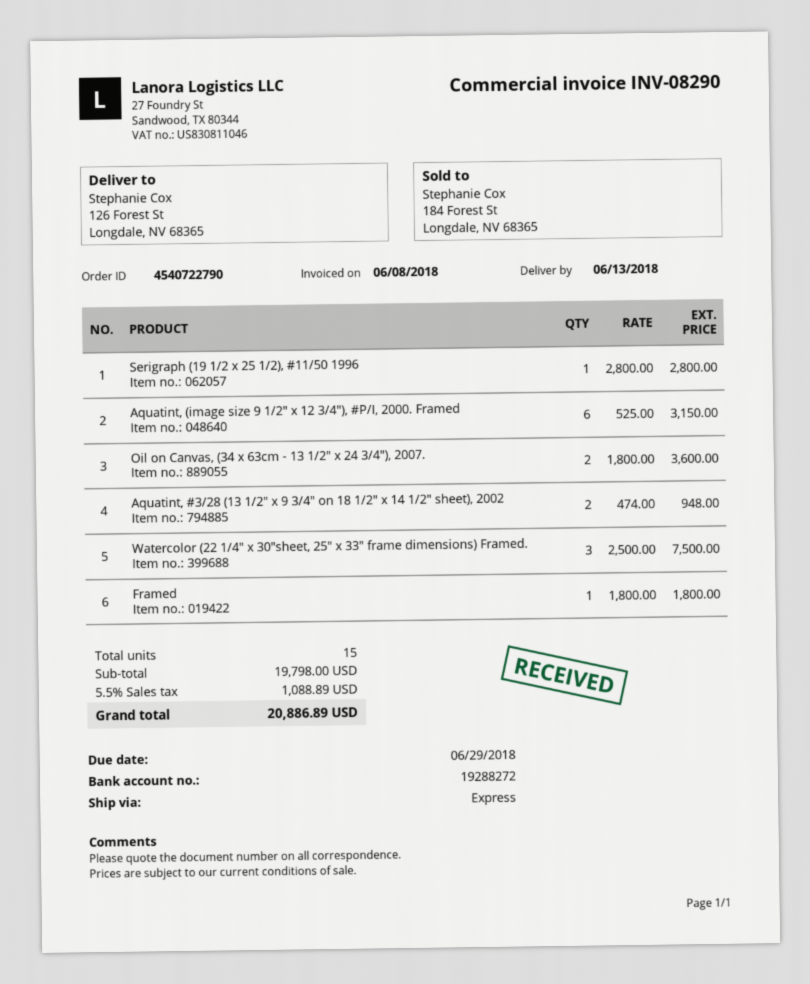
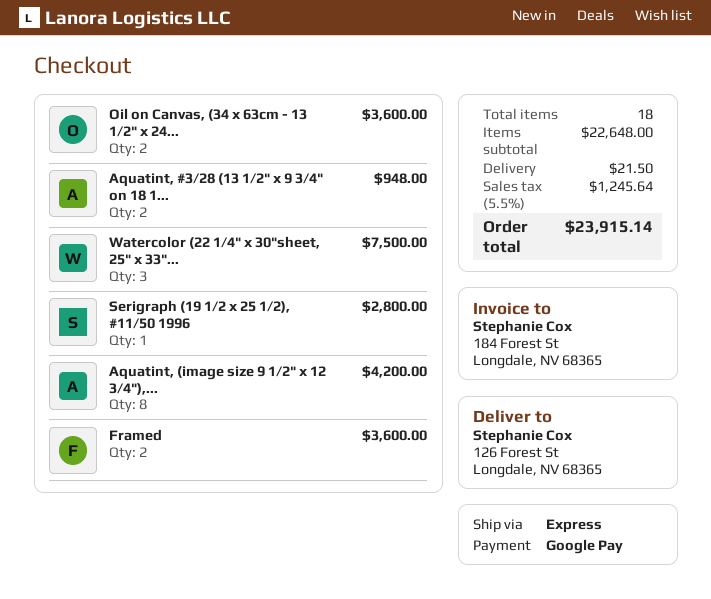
Aquatint, (image size 9 1/2" x 12 3/4"), #P/I, 2000. Framed: 6 for 3150.00 -> 8 for 4200.00
Framed: 1 for 1800.00 -> 2 for 3600.00
total quantity: 15 -> 18
subtotal: 19798.00 -> 22648.00
shipping: none -> 21.50
tax: 5.5% = 1088.89 -> 5.5% = 1245.64
total: 20886.89 -> 23915.14

